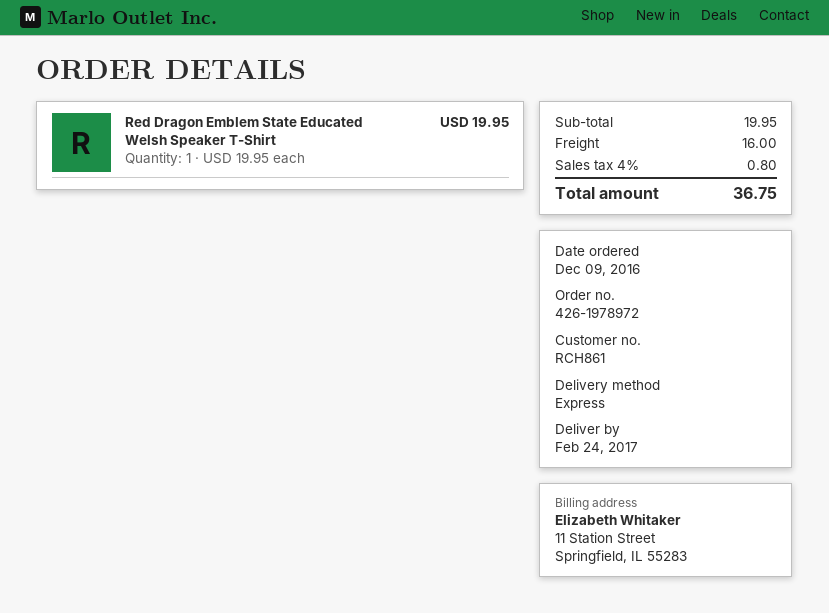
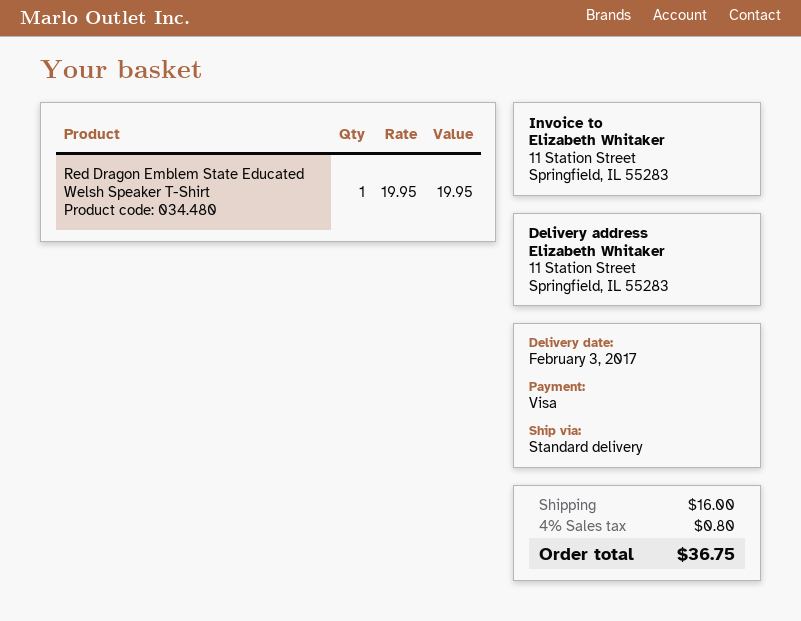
delivery date: 2017-02-24 -> 2017-02-03
shipping method: express -> standard

